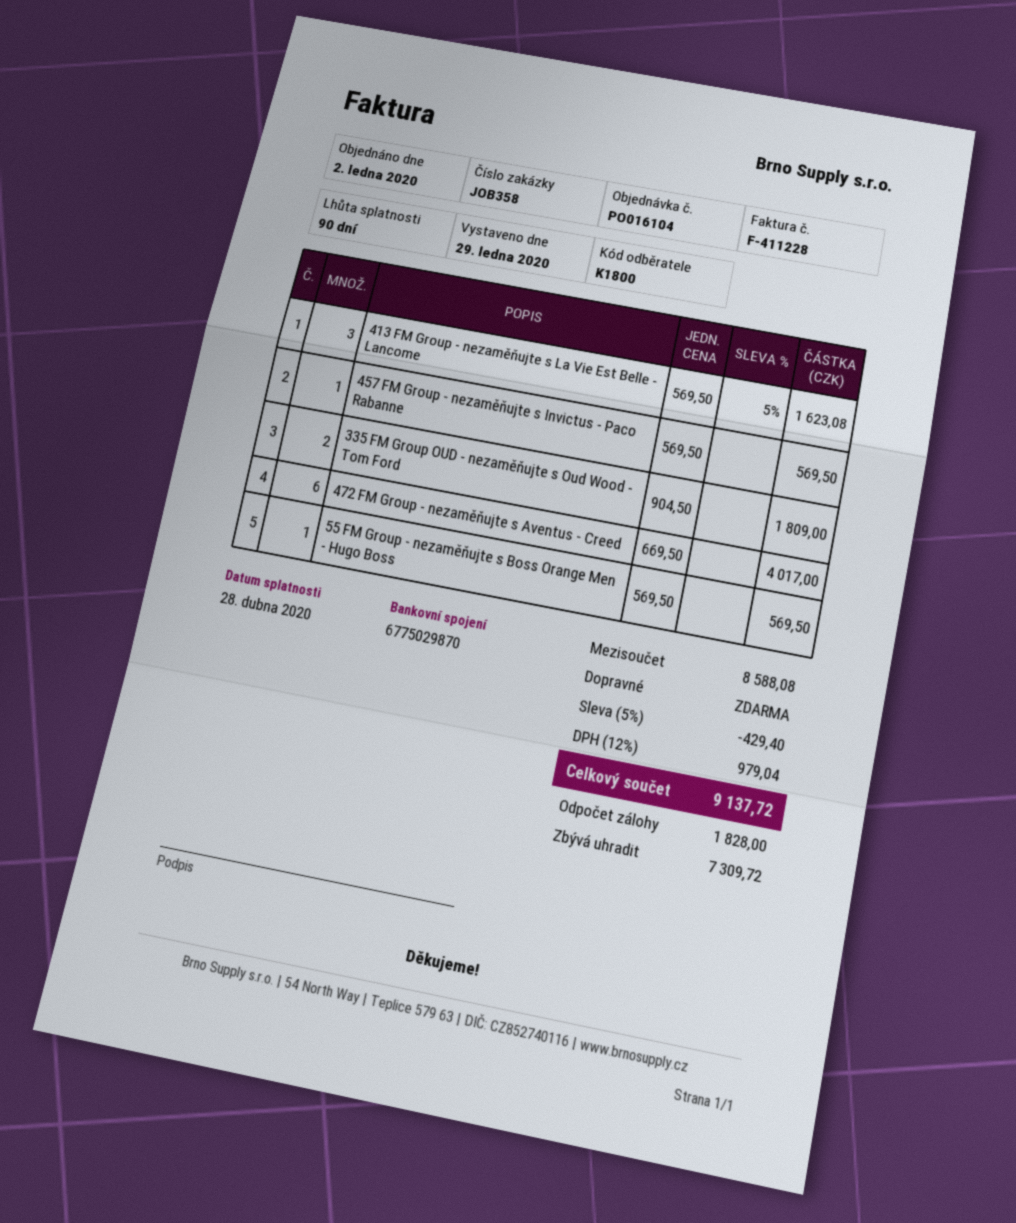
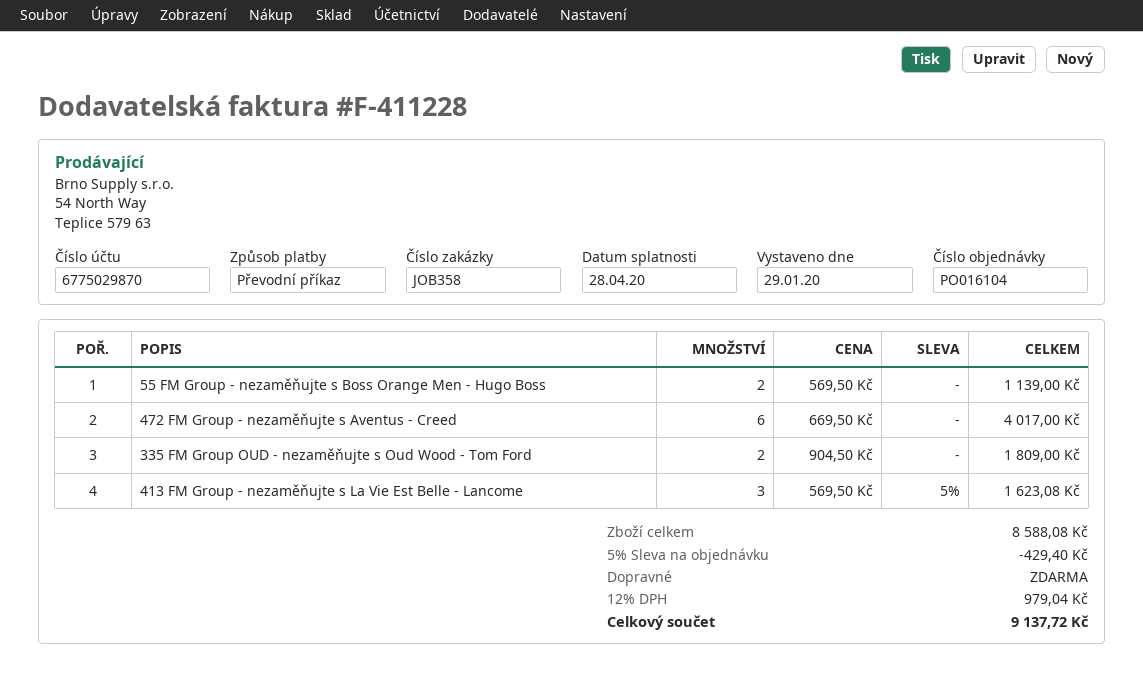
457 FM Group - nezaměňujte s Invictus - Paco Rabanne: 1 x 569.50 = 569.50 -> none
55 FM Group - nezaměňujte s Boss Orange Men - Hugo Boss: 1 x 569.50 = 569.50 -> 2 x 569.50 = 1139.00

